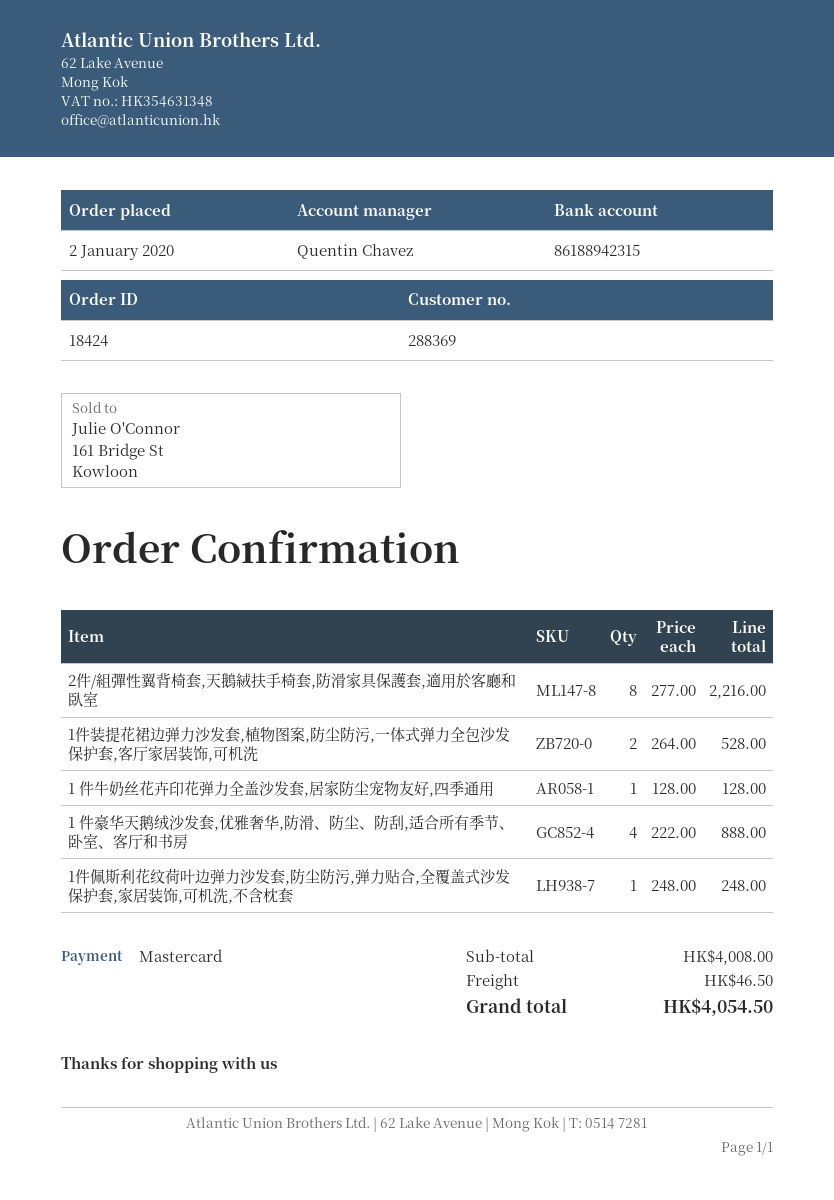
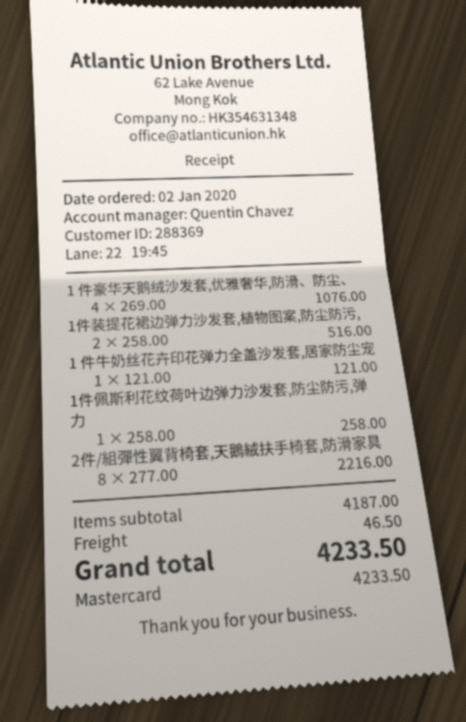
1件装提花裙边弹力沙发套,植物图案,防尘防污,一体式弹力全包沙发保护套,客厅家居装饰,可机洗: 2 x 264.00 = 528.00 -> 2 x 258.00 = 516.00
1 件牛奶丝花卉印花弹力全盖沙发套,居家防尘宠物友好,四季通用: 1 x 128.00 = 128.00 -> 1 x 121.00 = 121.00
1 件豪华天鹅绒沙发套,优雅奢华,防滑、防尘、防刮,适合所有季节、卧室、客厅和书房: 4 x 222.00 = 888.00 -> 4 x 269.00 = 1076.00
1件佩斯利花纹荷叶边弹力沙发套,防尘防污,弹力贴合,全覆盖式沙发保护套,家居装饰,可机洗,不含枕套: 1 x 248.00 = 248.00 -> 1 x 258.00 = 258.00
subtotal: 4008.00 -> 4187.00
total: 4054.50 -> 4233.50

